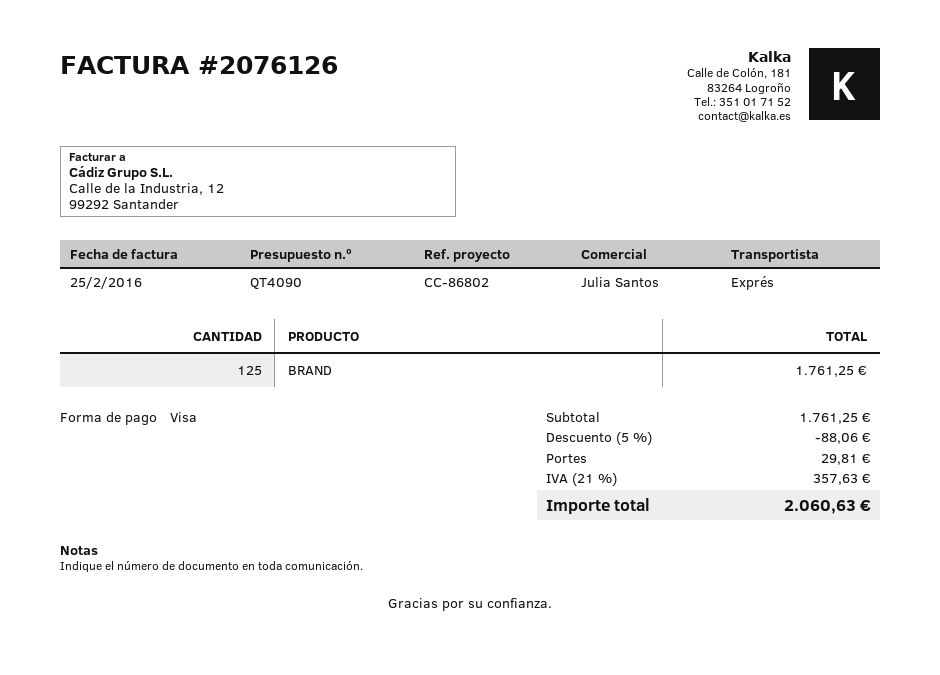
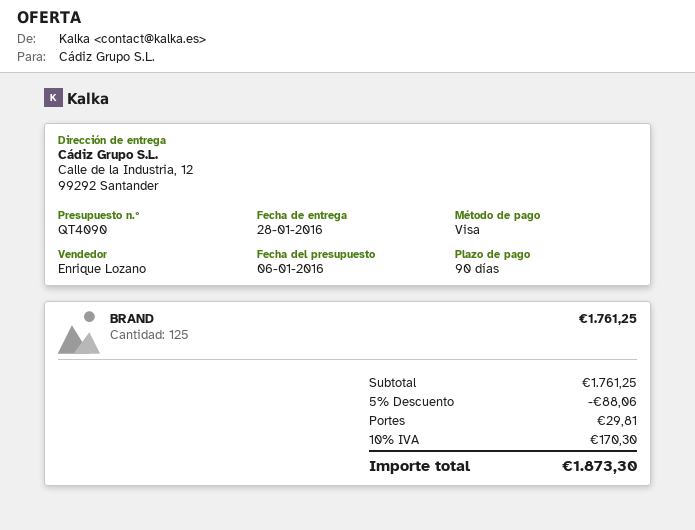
sales rep: Julia Santos -> Enrique Lozano
tax: 21% = 357.63 -> 10% = 170.30
total: 2060.63 -> 1873.30

